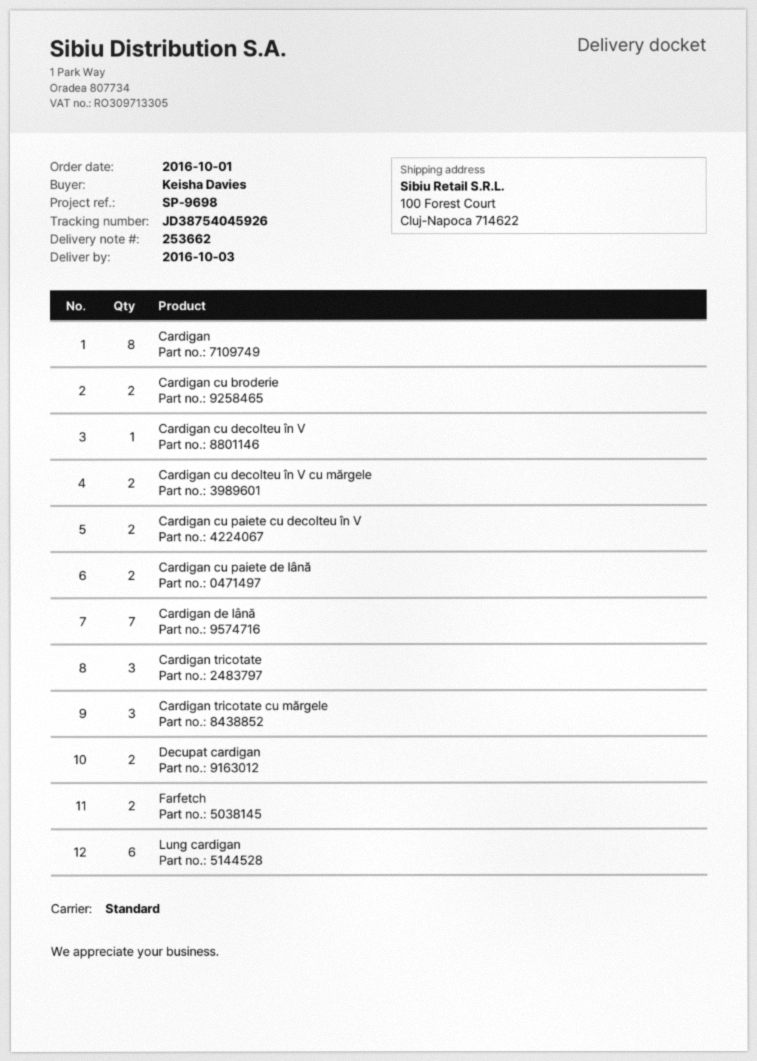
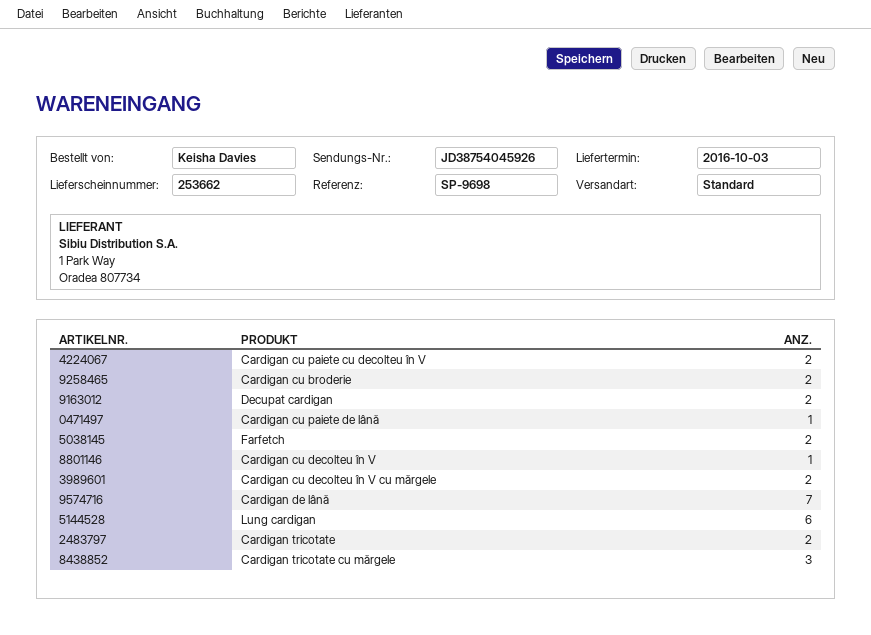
Cardigan: 8 -> none
Cardigan cu paiete de lână: 2 -> 1
Cardigan tricotate: 3 -> 2

